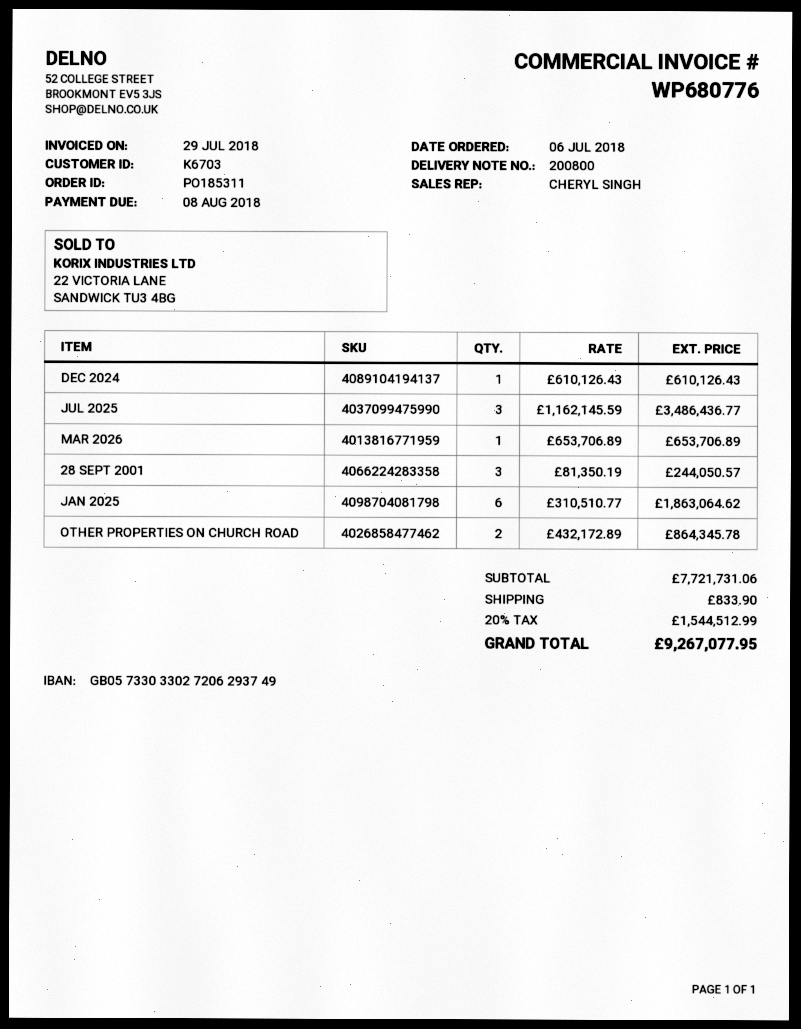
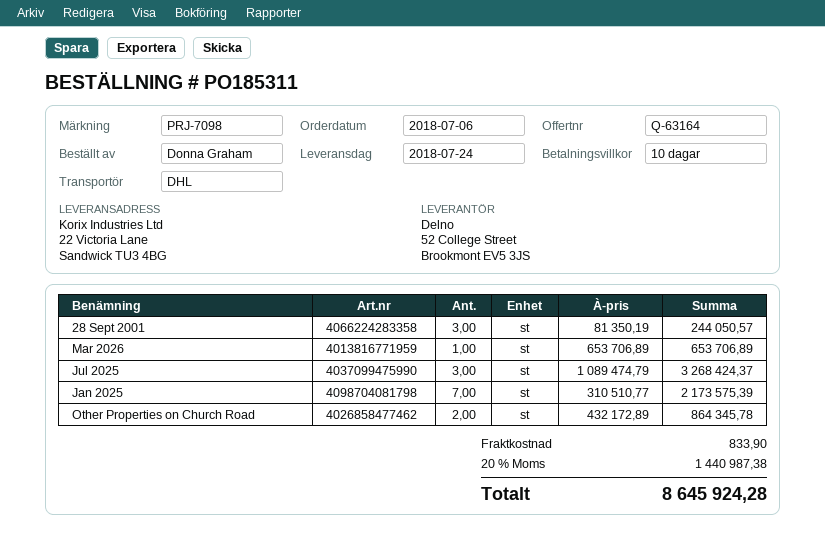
DEC 2024: 1 x 610126.43 = 610126.43 -> none
JUL 2025: 3 x 1162145.59 = 3486436.77 -> 3 x 1089474.79 = 3268424.37
JAN 2025: 6 x 310510.77 = 1863064.62 -> 7 x 310510.77 = 2173575.39
tax: 20% = 1544512.99 -> 20% = 1440987.38
total: 9267077.95 -> 8645924.28

